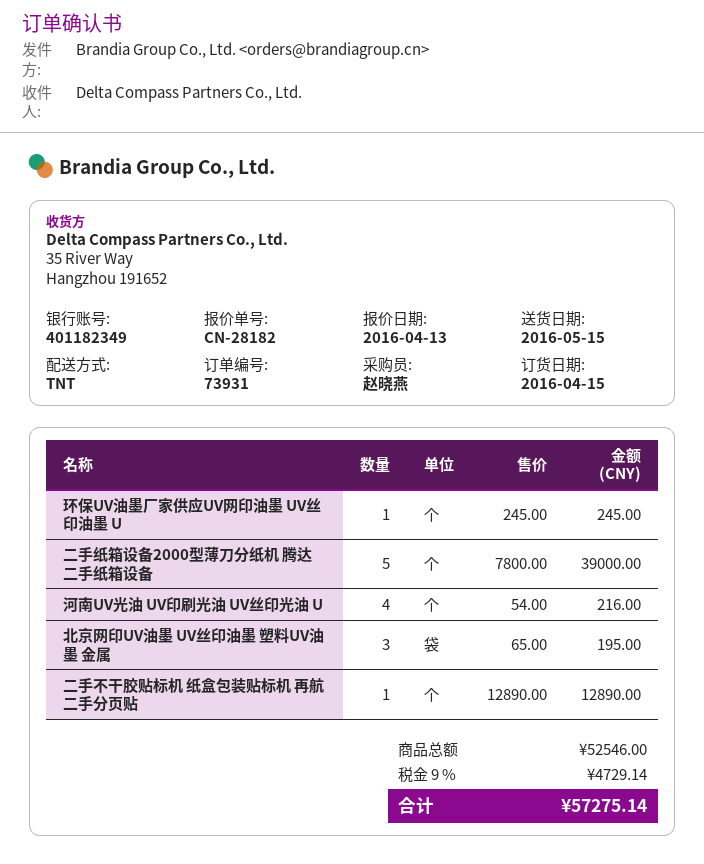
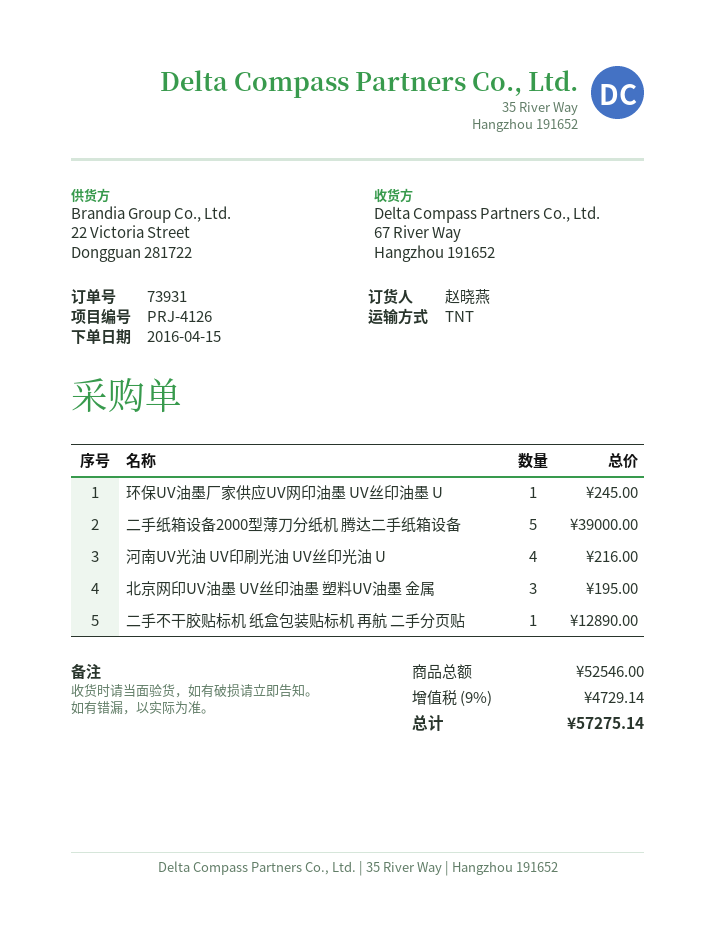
ship to: 35 River Way, Hangzhou 191652 -> 67 River Way, Hangzhou 191652

